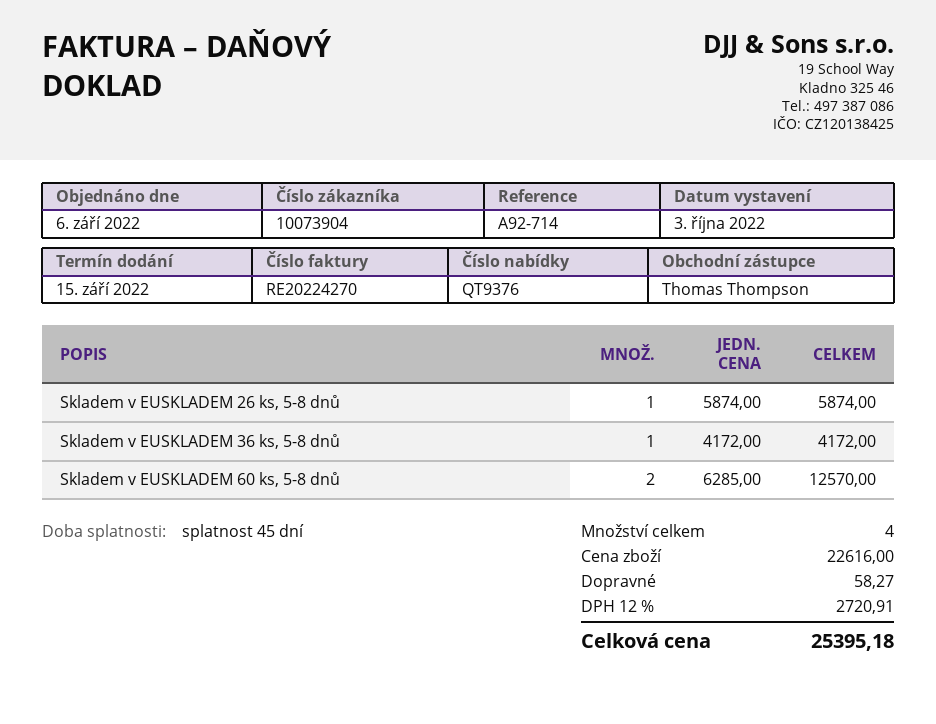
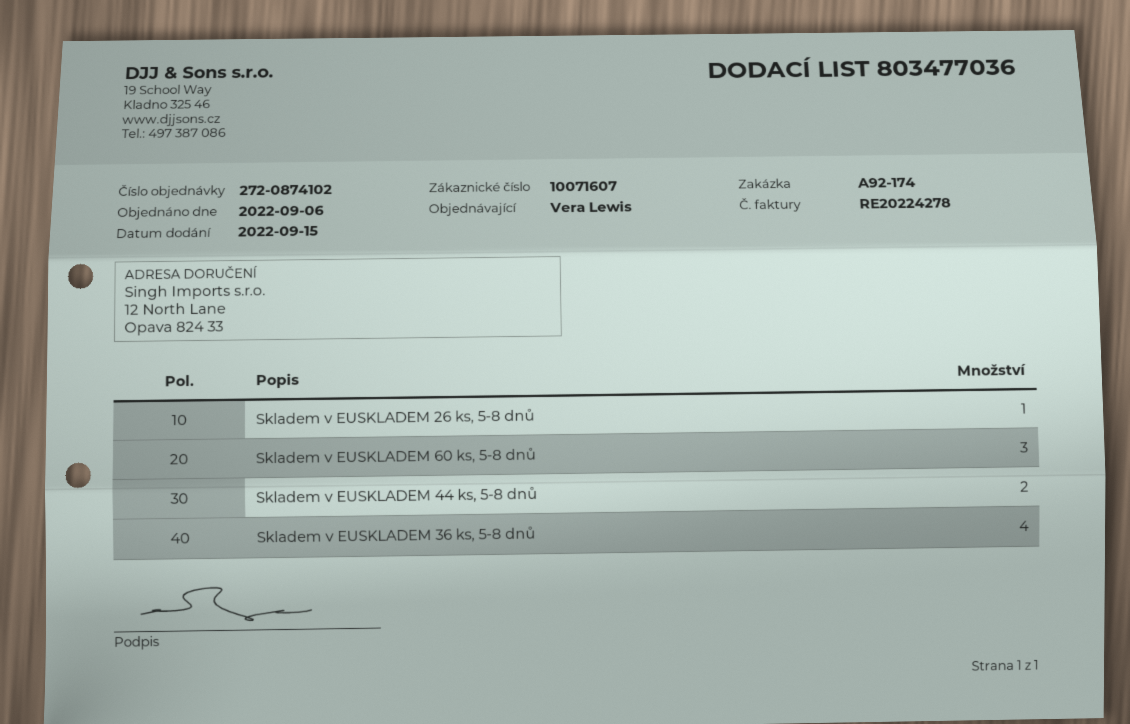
invoice number: RE20224270 -> RE20224278
customer number: 10073904 -> 10071607
reference: A92-714 -> A92-174
Skladem v EUSKLADEM 36 ks, 5-8 dnů: 1 -> 4
Skladem v EUSKLADEM 60 ks, 5-8 dnů: 2 -> 3
Skladem v EUSKLADEM 44 ks, 5-8 dnů: none -> 2

